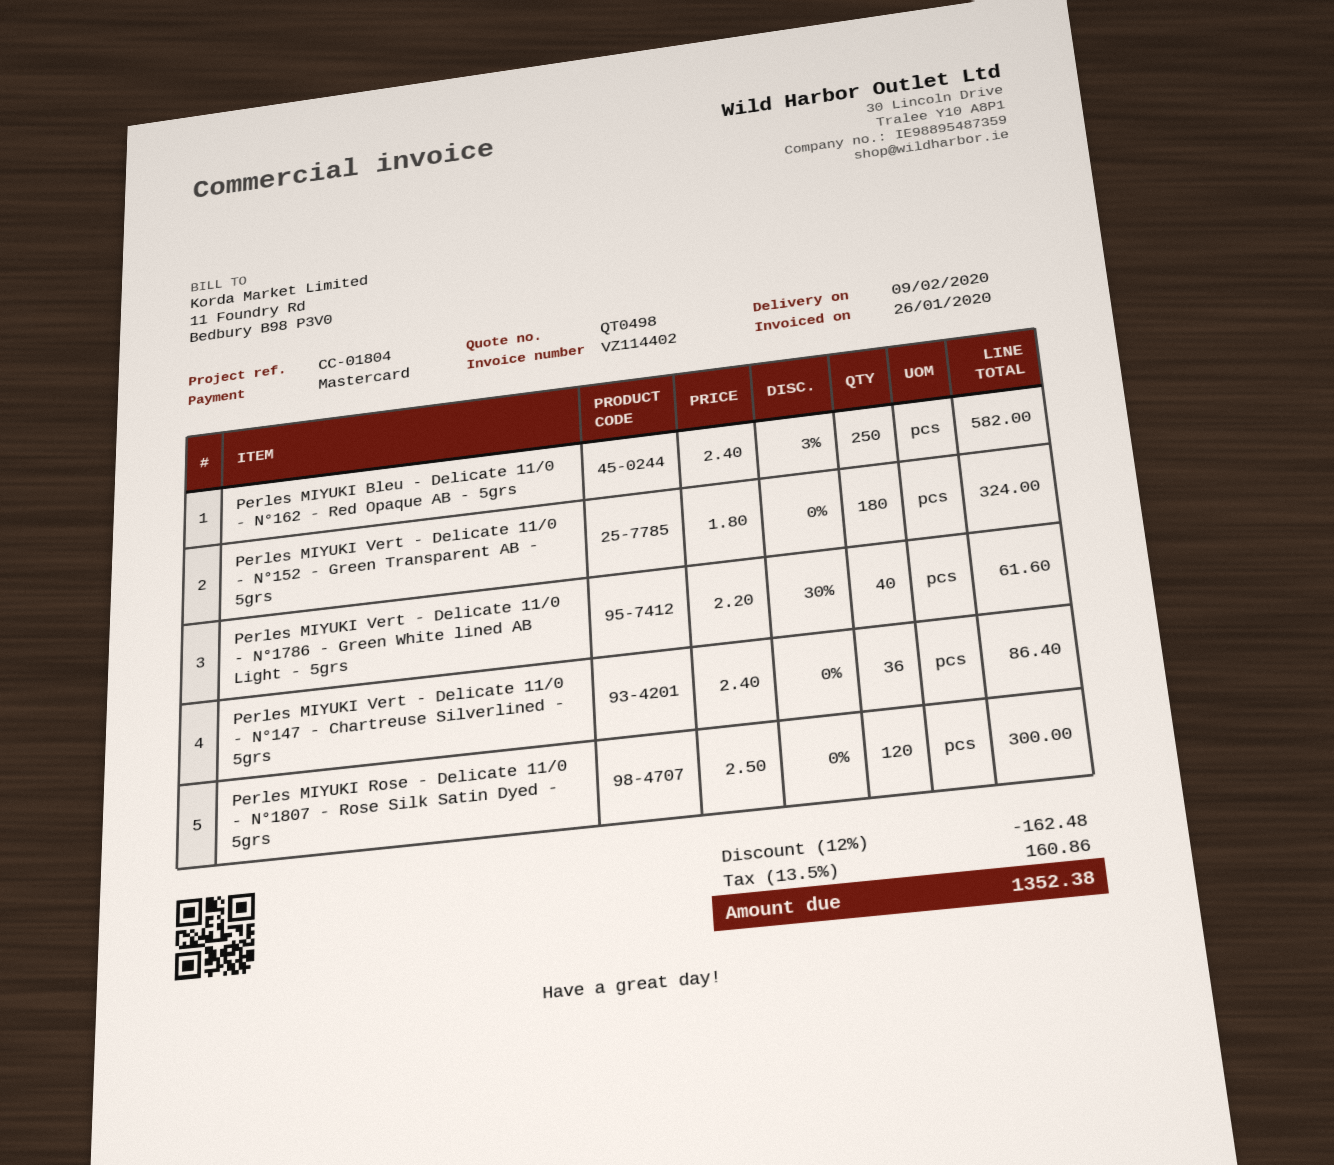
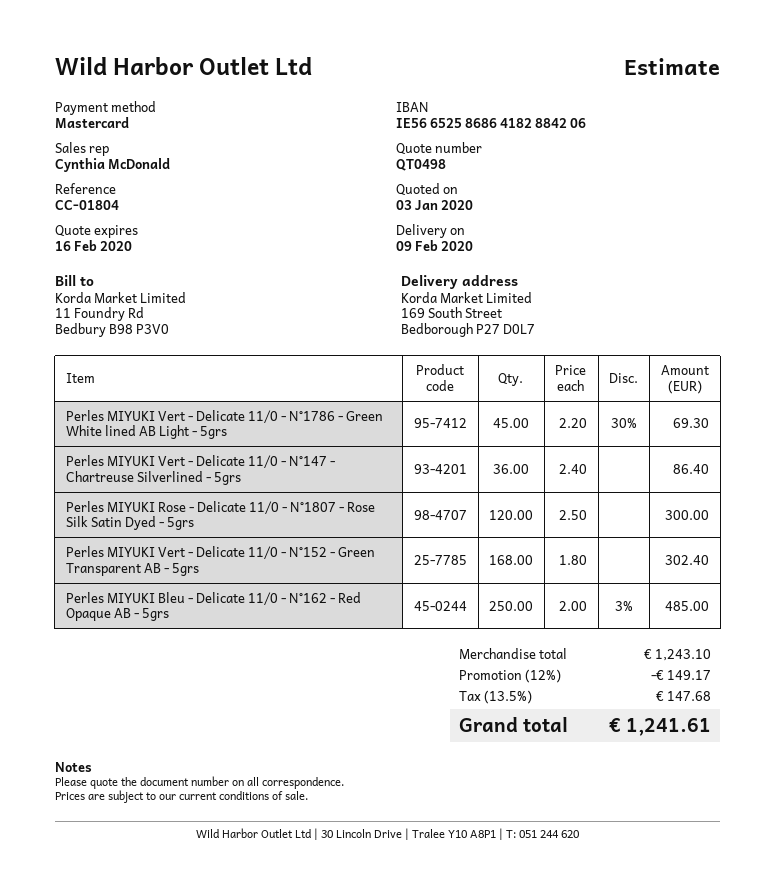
Perles MIYUKI Bleu - Delicate 11/0 - N°162 - Red Opaque AB - 5grs: 250 x 2.40 - 3% = 582.00 -> 250 x 2.00 - 3% = 485.00
Perles MIYUKI Vert - Delicate 11/0 - N°152 - Green Transparent AB - 5grs: 180 x 1.80 = 324.00 -> 168 x 1.80 = 302.40
Perles MIYUKI Vert - Delicate 11/0 - N°1786 - Green White lined AB Light - 5grs: 40 x 2.20 - 30% = 61.60 -> 45 x 2.20 - 30% = 69.30
discount: 12% = 162.48 -> 12% = 149.17
tax: 13.5% = 160.86 -> 13.5% = 147.68
total: 1352.38 -> 1241.61

